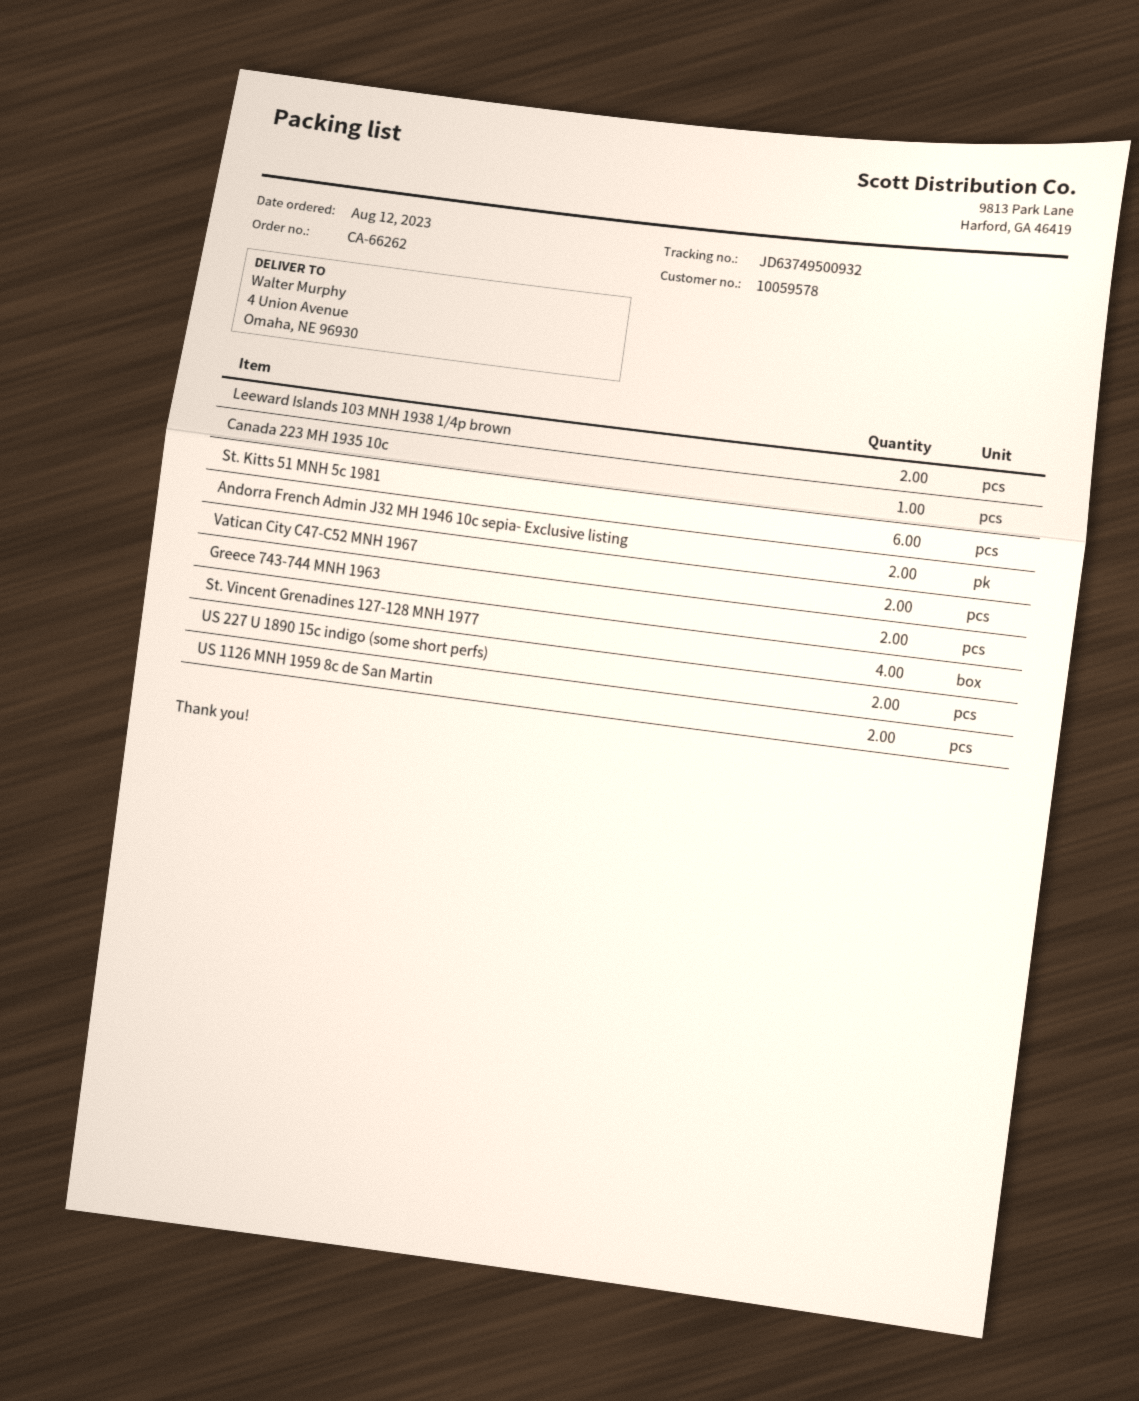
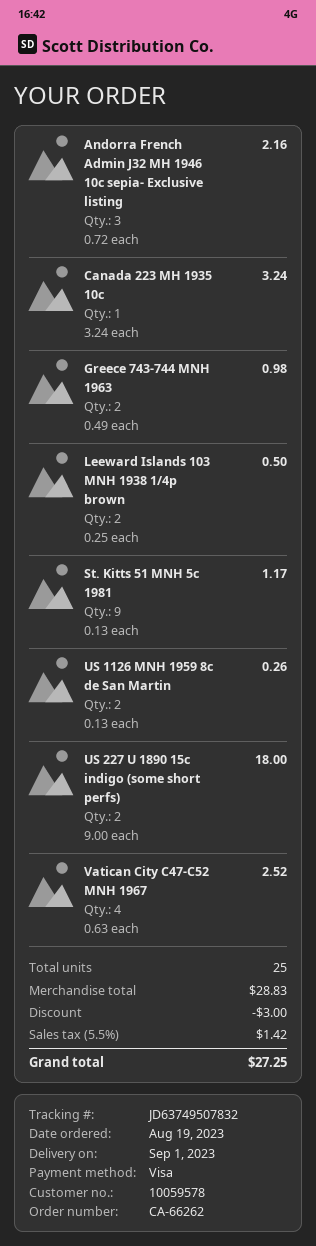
order date: 2023-08-12 -> 2023-08-19
tracking number: JD63749500932 -> JD63749507832
St. Kitts 51 MNH 5c 1981: 6 -> 9
Andorra French Admin J32 MH 1946 10c sepia- Exclusive listing: 2 -> 3
Vatican City C47-C52 MNH 1967: 2 -> 4
St. Vincent Grenadines 127-128 MNH 1977: 4 -> none

